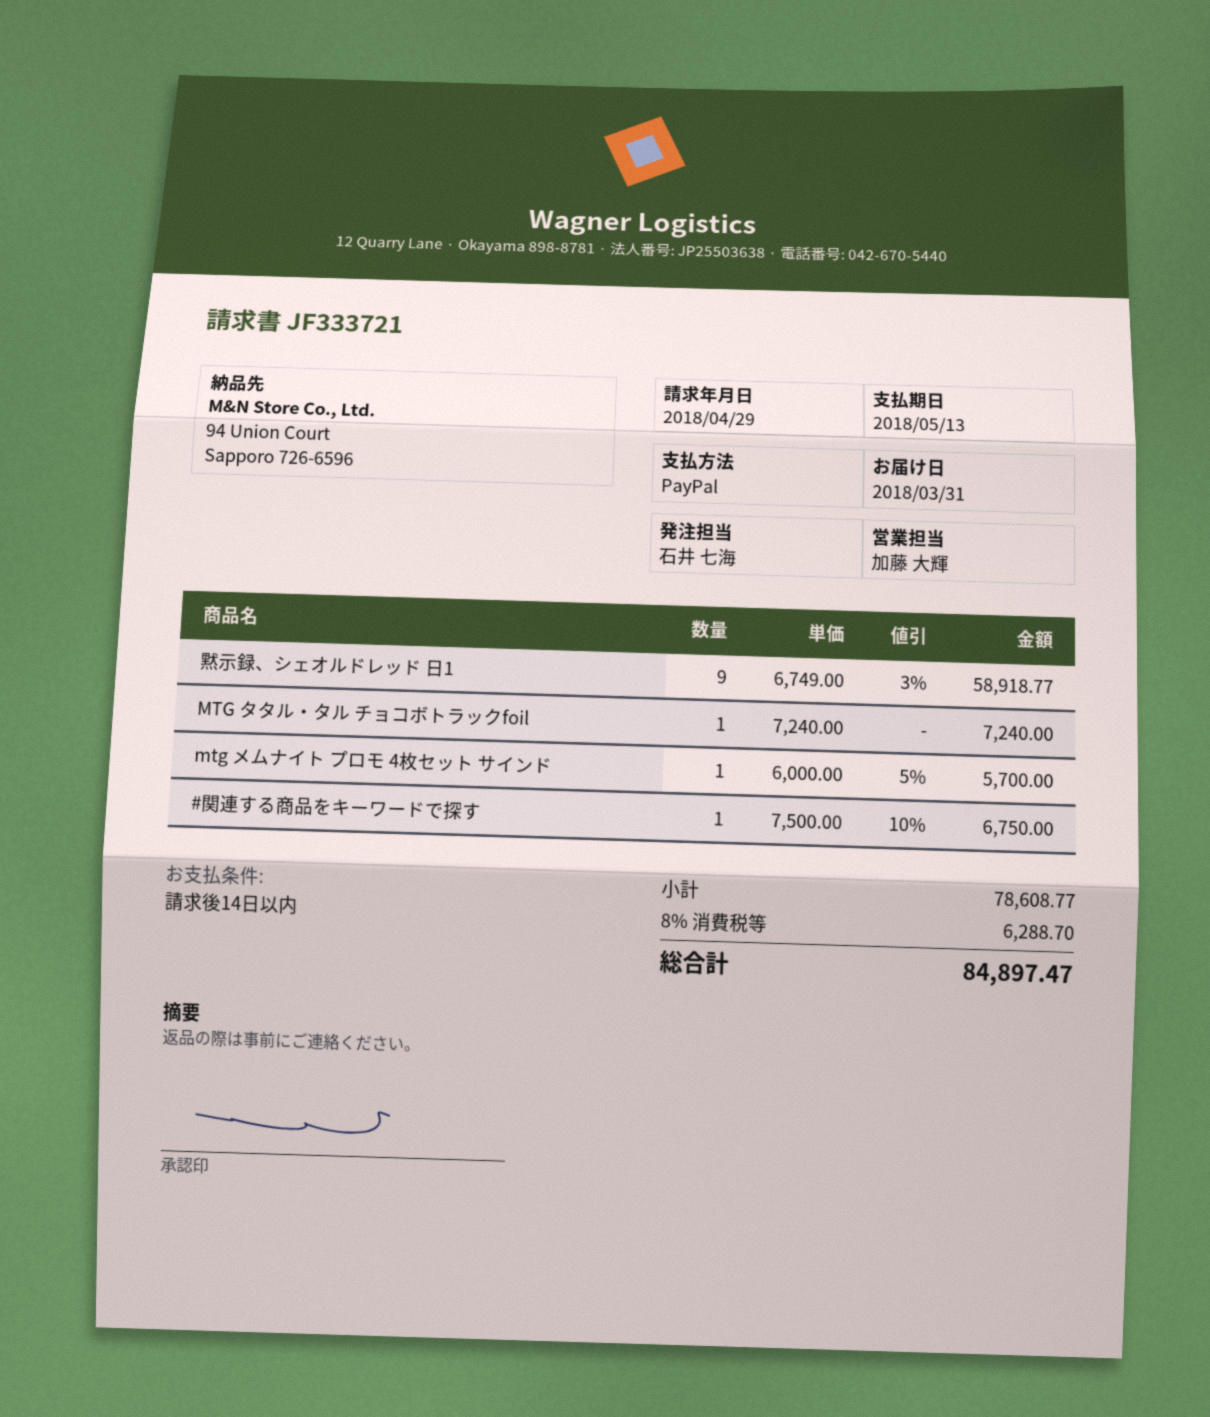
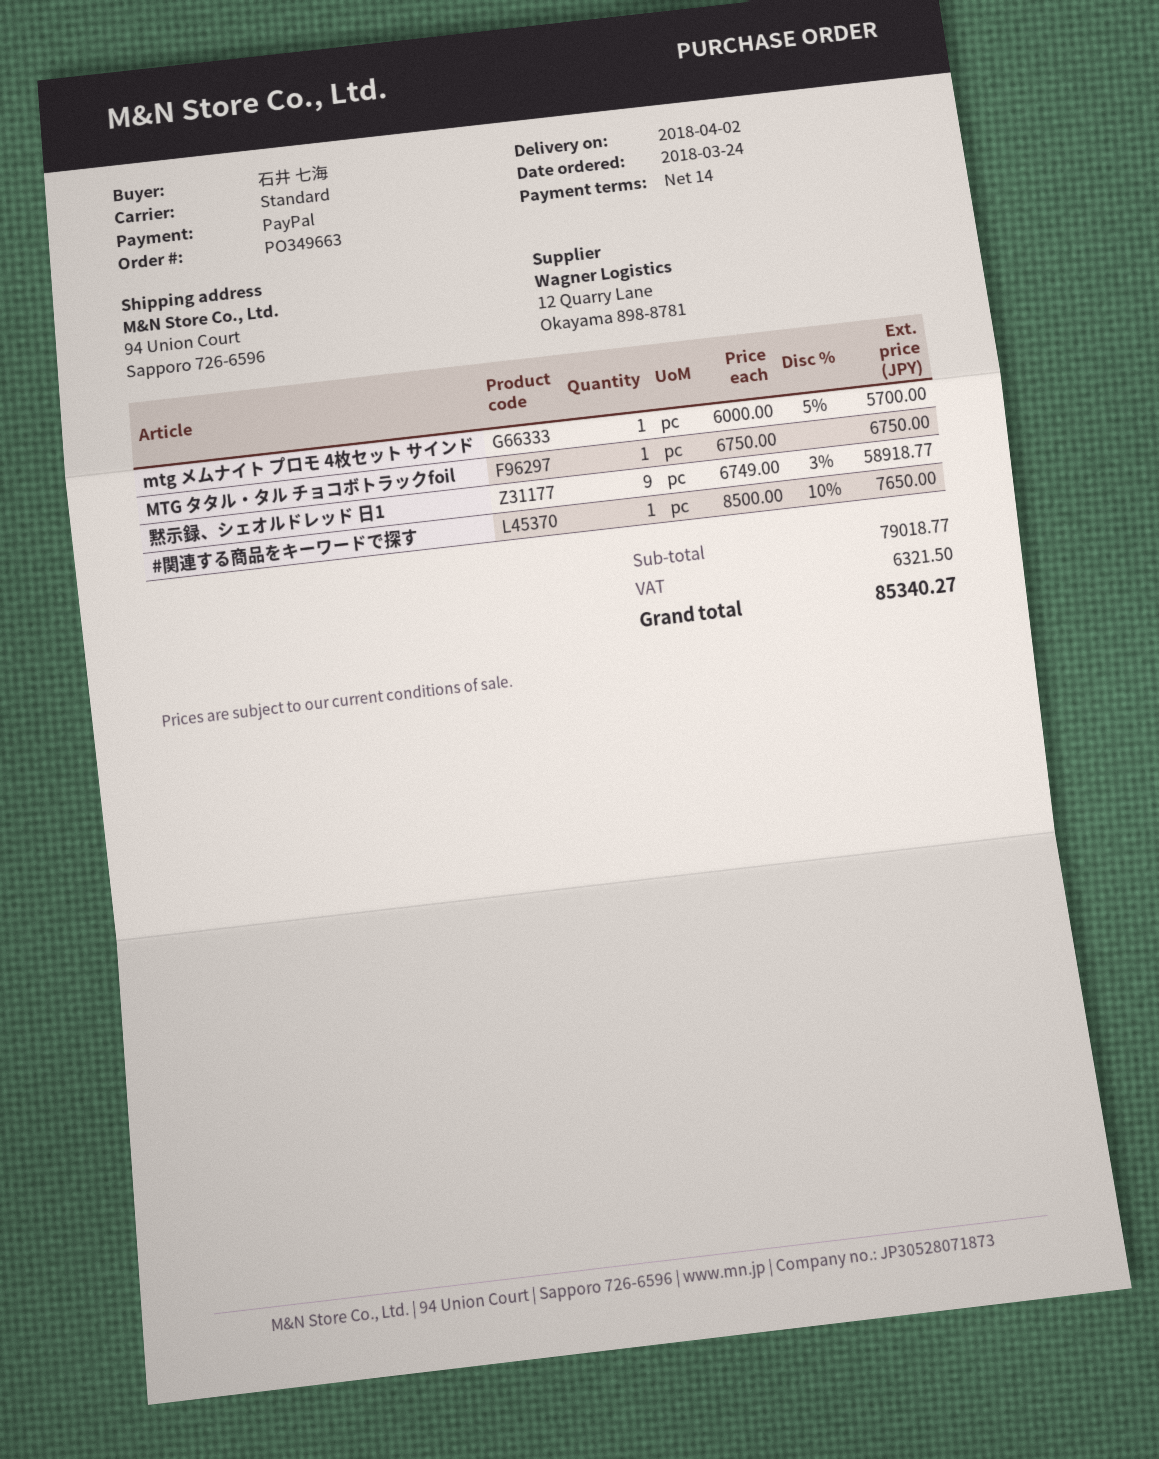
delivery date: 2018-03-31 -> 2018-04-02
MTG タタル・タル チョコボトラックfoil: 1 x 7240.00 = 7240.00 -> 1 x 6750.00 = 6750.00
#関連する商品をキーワードで探す: 1 x 7500.00 - 10% = 6750.00 -> 1 x 8500.00 - 10% = 7650.00
subtotal: 78608.77 -> 79018.77
tax: 6288.70 -> 6321.50
total: 84897.47 -> 85340.27

